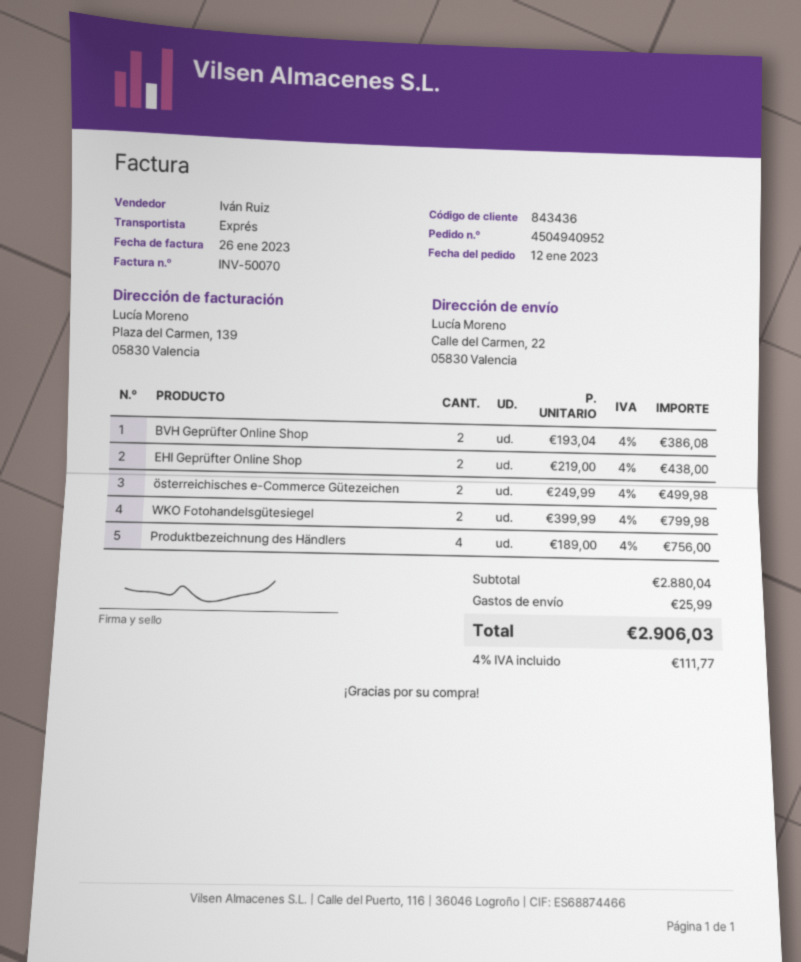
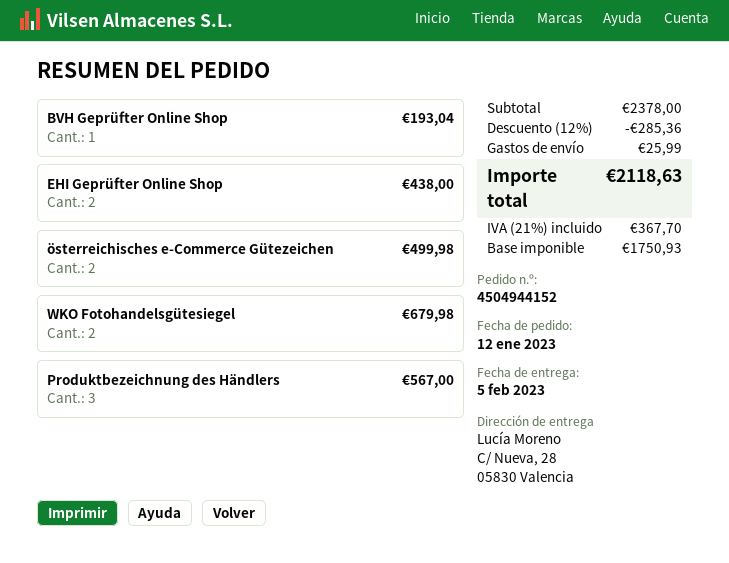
order number: 4504940952 -> 4504944152
ship to: Calle del Carmen, 22, 05830 Valencia -> C/ Nueva, 28, 05830 Valencia
BVH Geprüfter Online Shop: 2 for 386.08 -> 1 for 193.04
WKO Fotohandelsgütesiegel: 2 for 799.98 -> 2 for 679.98
Produktbezeichnung des Händlers: 4 for 756.00 -> 3 for 567.00
subtotal: 2880.04 -> 2378.00
discount: none -> 12% = 285.36
tax: 4% = 111.77 -> 21% = 367.70
total: 2906.03 -> 2118.63

